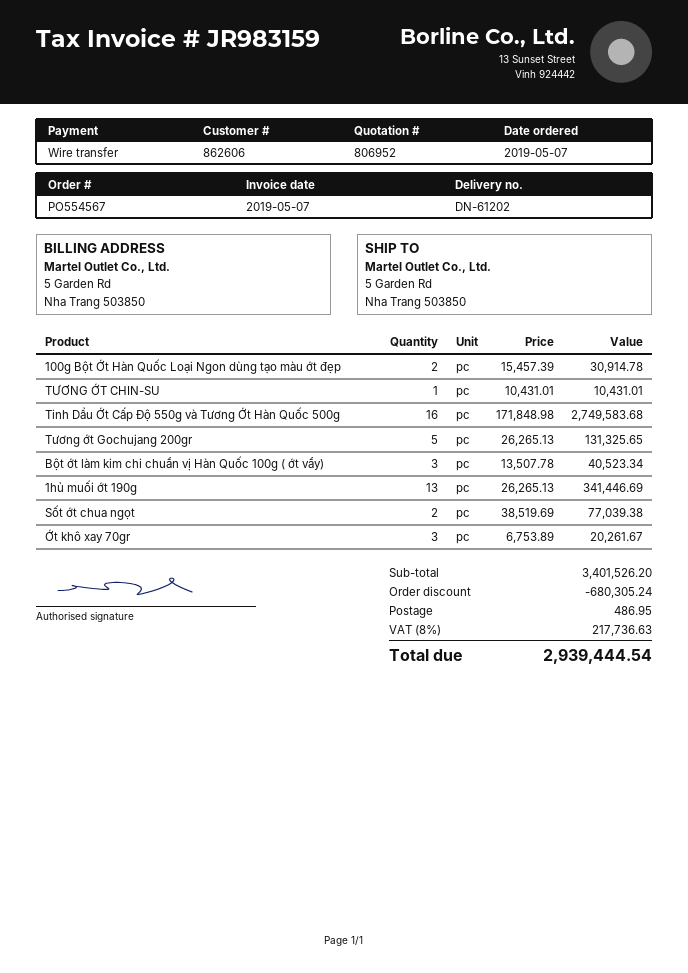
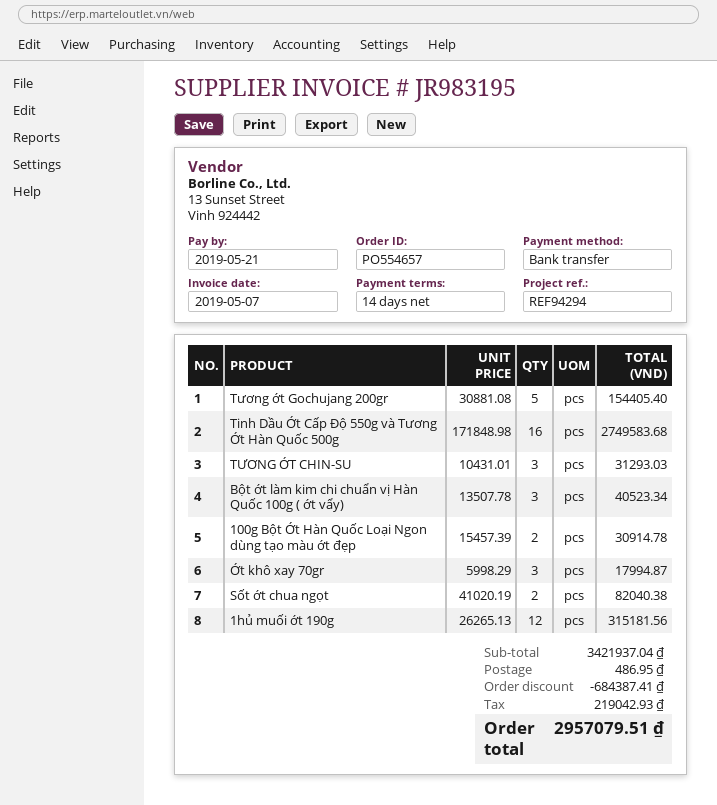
order number: PO554567 -> PO554657
invoice number: JR983159 -> JR983195
TƯƠNG ỚT CHIN-SU: 1 x 10431.01 = 10431.01 -> 3 x 10431.01 = 31293.03
Tương ớt Gochujang 200gr: 5 x 26265.13 = 131325.65 -> 5 x 30881.08 = 154405.40
1hủ muối ớt 190g: 13 x 26265.13 = 341446.69 -> 12 x 26265.13 = 315181.56
Sốt ớt chua ngọt: 2 x 38519.69 = 77039.38 -> 2 x 41020.19 = 82040.38
Ớt khô xay 70gr: 3 x 6753.89 = 20261.67 -> 3 x 5998.29 = 17994.87
subtotal: 3401526.20 -> 3421937.04
discount: 680305.24 -> 684387.41
tax: 217736.63 -> 219042.93
total: 2939444.54 -> 2957079.51

